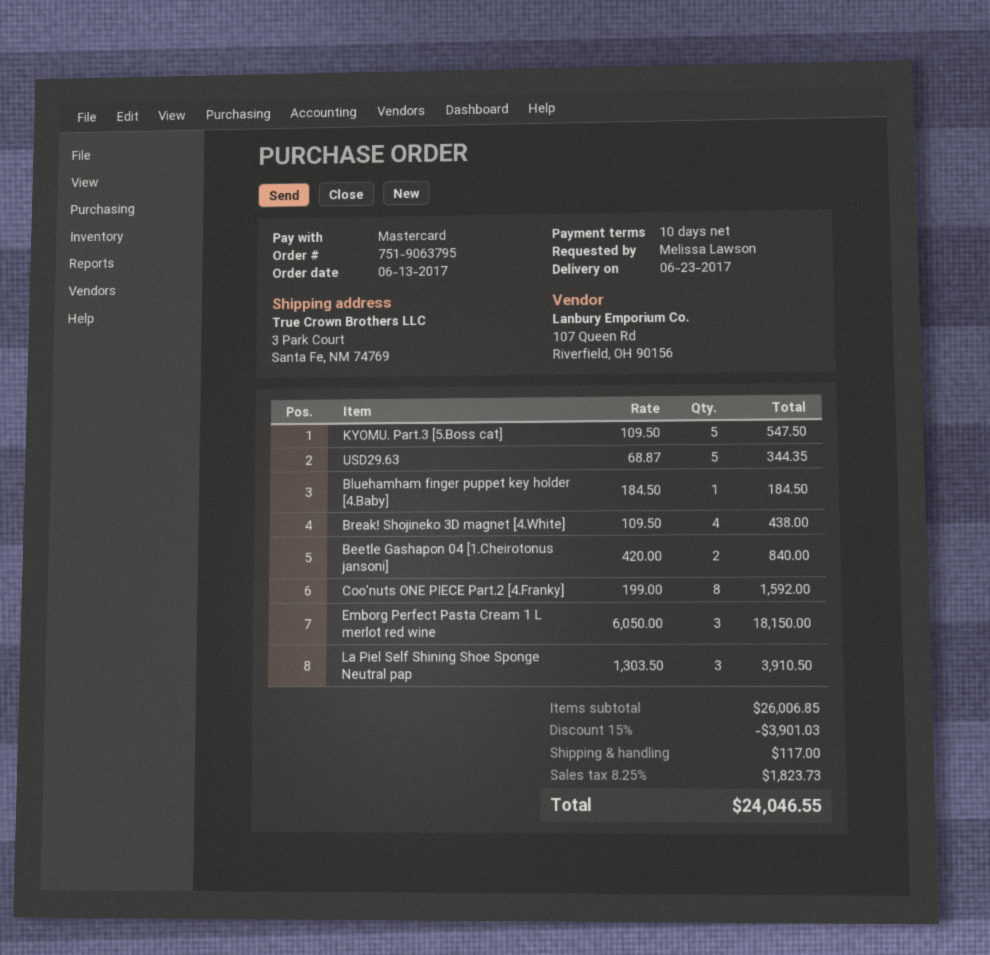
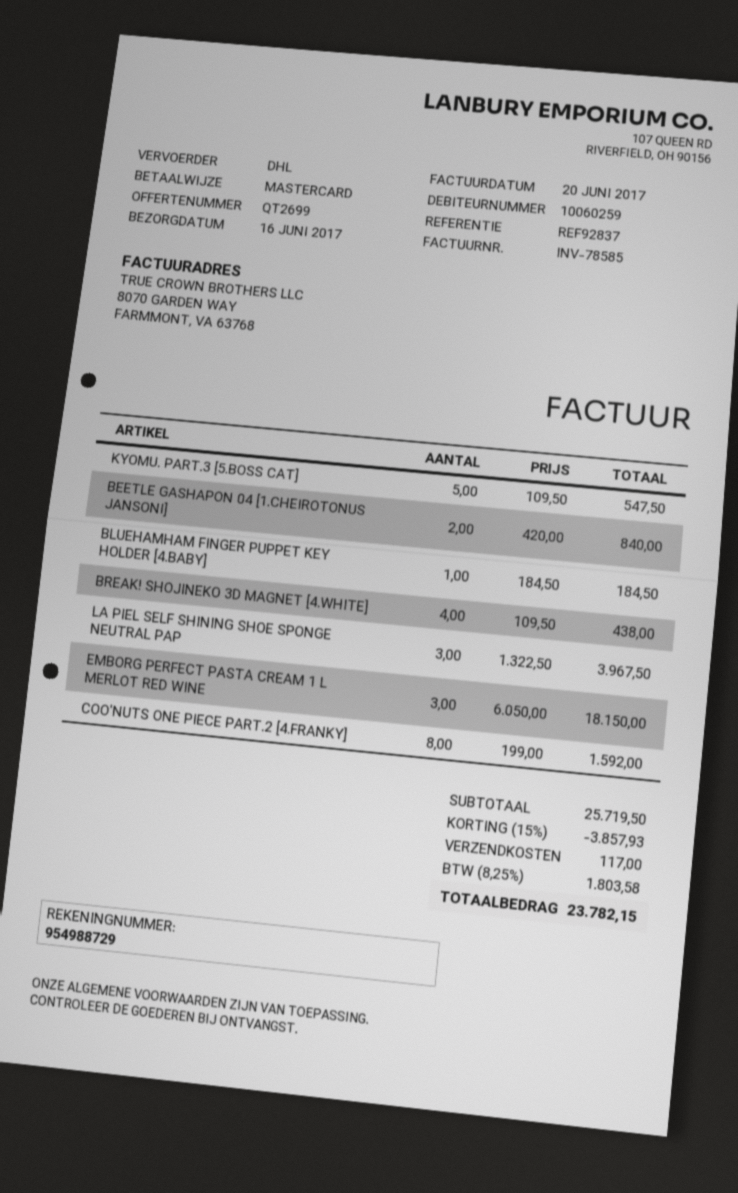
delivery date: 2017-06-23 -> 2017-06-16
USD29.63: 5 x 68.87 = 344.35 -> none
La Piel Self Shining Shoe Sponge Neutral pap: 3 x 1303.50 = 3910.50 -> 3 x 1322.50 = 3967.50
subtotal: 26006.85 -> 25719.50
discount: 15% = 3901.03 -> 15% = 3857.93
tax: 8.25% = 1823.73 -> 8.25% = 1803.58
total: 24046.55 -> 23782.15

